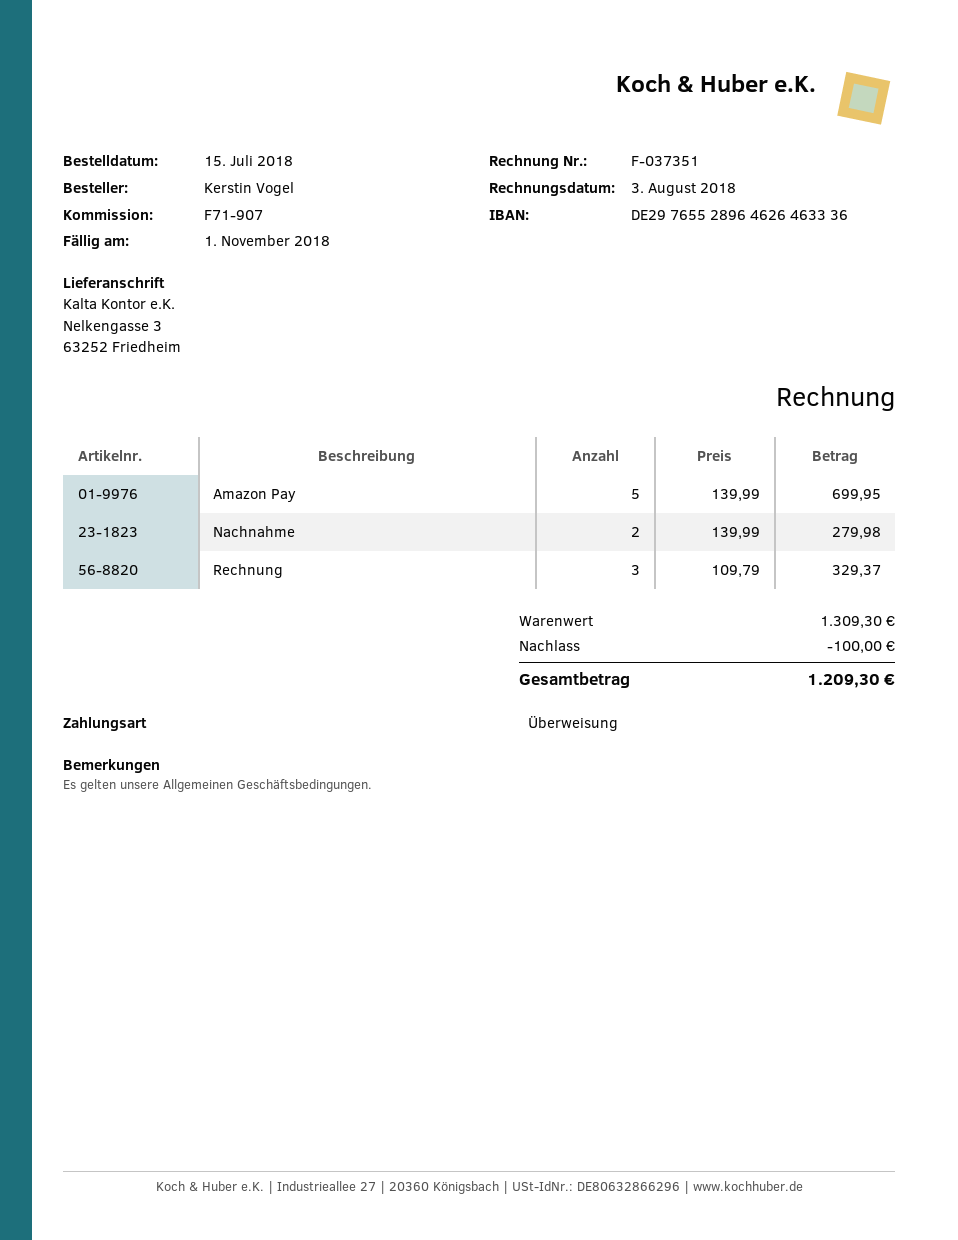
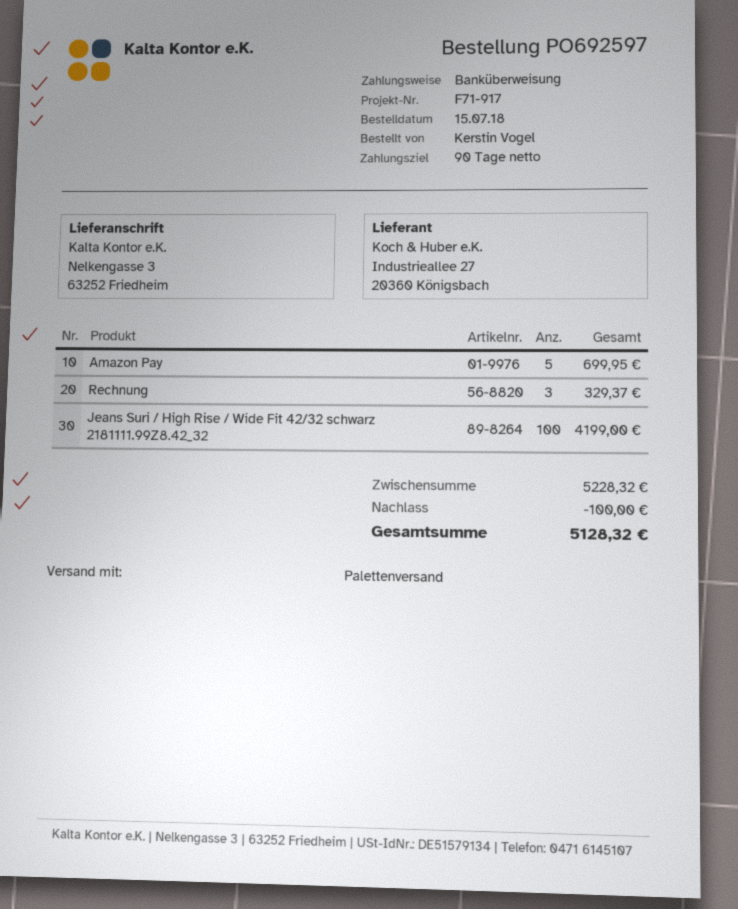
reference: F71-907 -> F71-917
Nachnahme: 2 for 279.98 -> none
Jeans Suri / High Rise / Wide Fit 42/32 schwarz 2181111.99Z8.42_32: none -> 100 for 4199.00
subtotal: 1309.30 -> 5228.32
total: 1209.30 -> 5128.32

